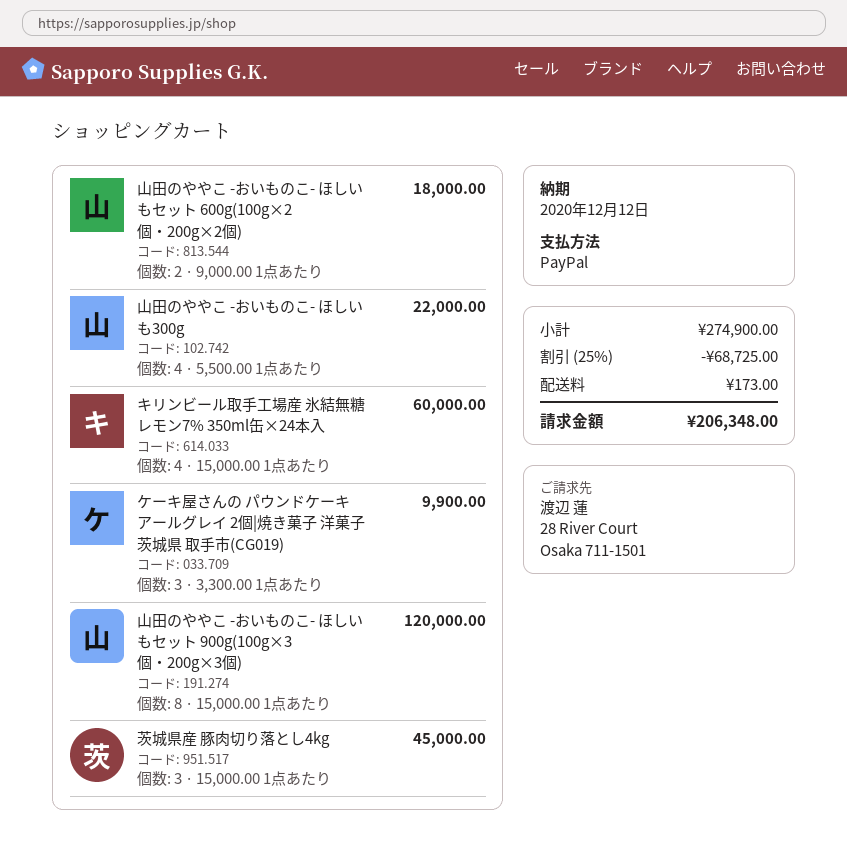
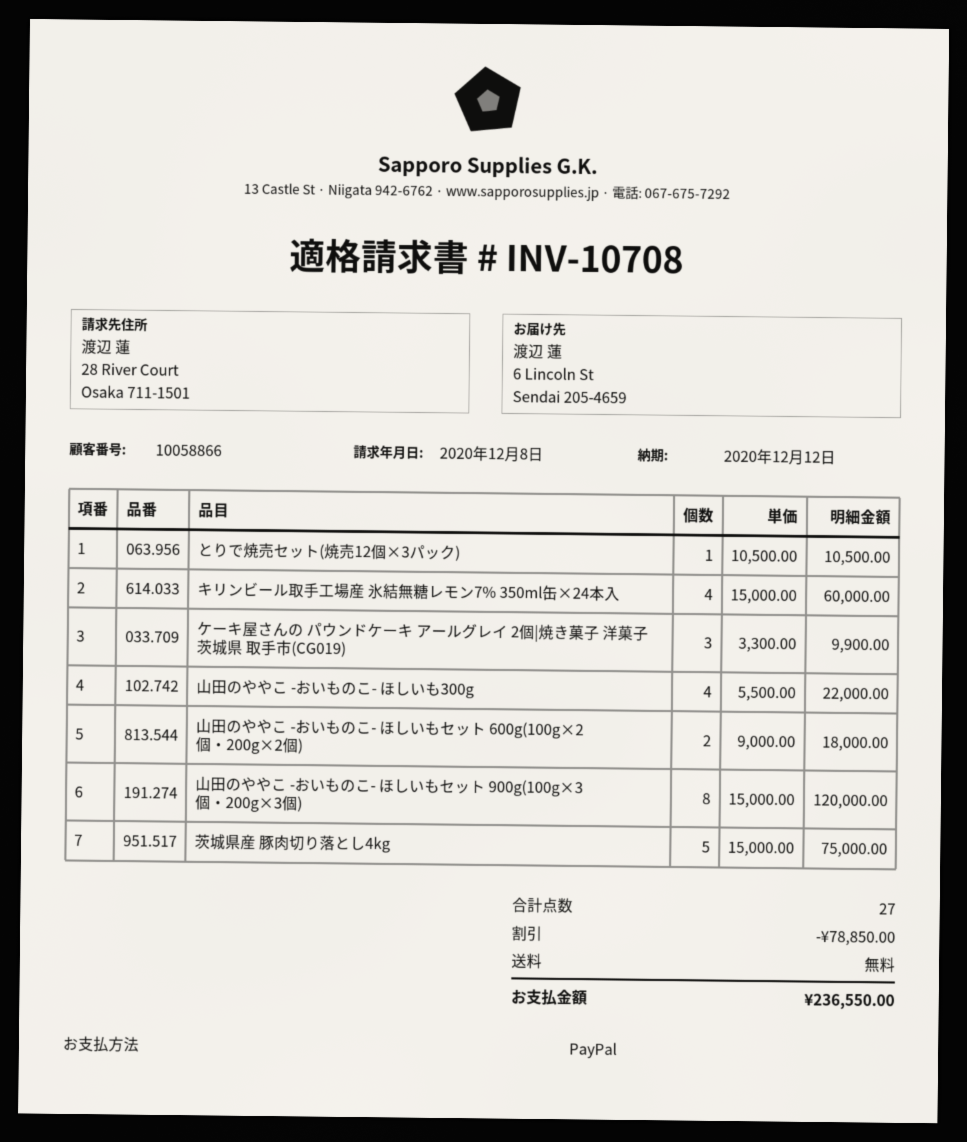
茨城県産 豚肉切り落とし4kg: 3 x 15000.00 = 45000.00 -> 5 x 15000.00 = 75000.00
とりで焼売セット(焼売12個×3パック): none -> 1 x 10500.00 = 10500.00
discount: 68725.00 -> 78850.00
shipping: 173.00 -> 0.00
total: 206348.00 -> 236550.00

